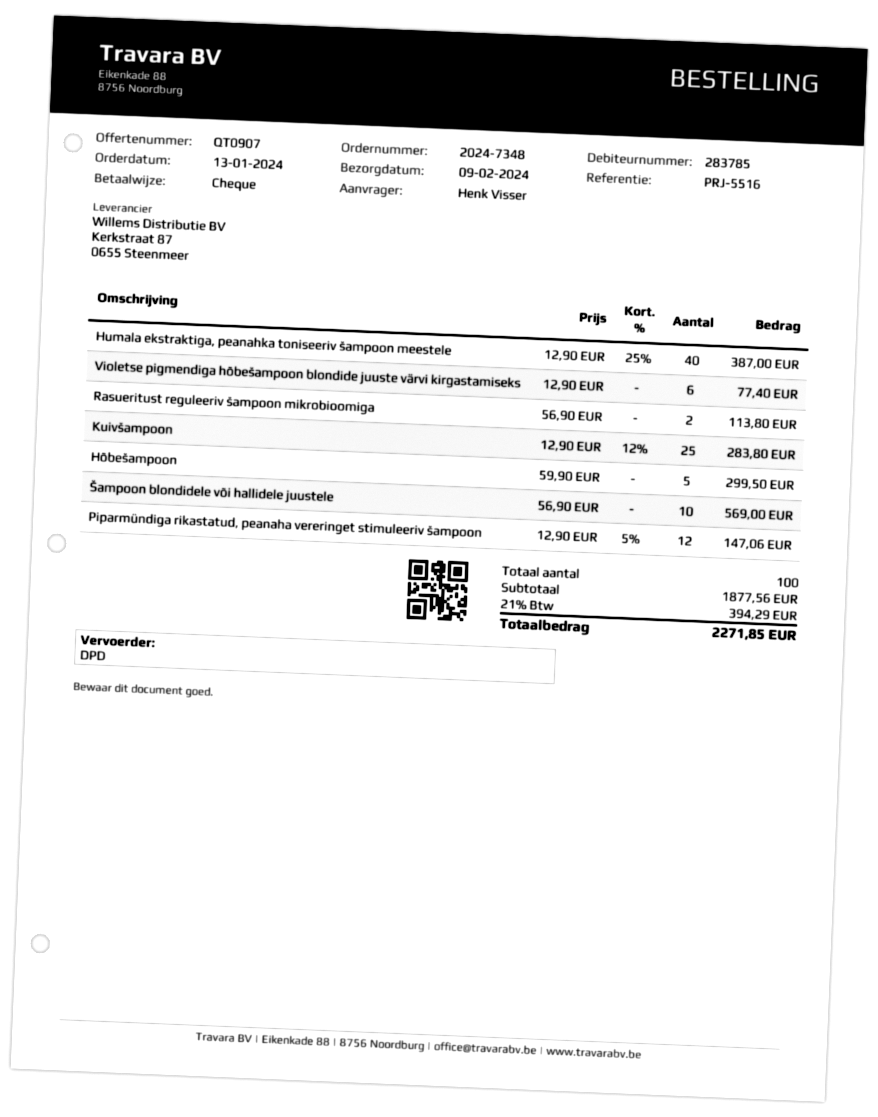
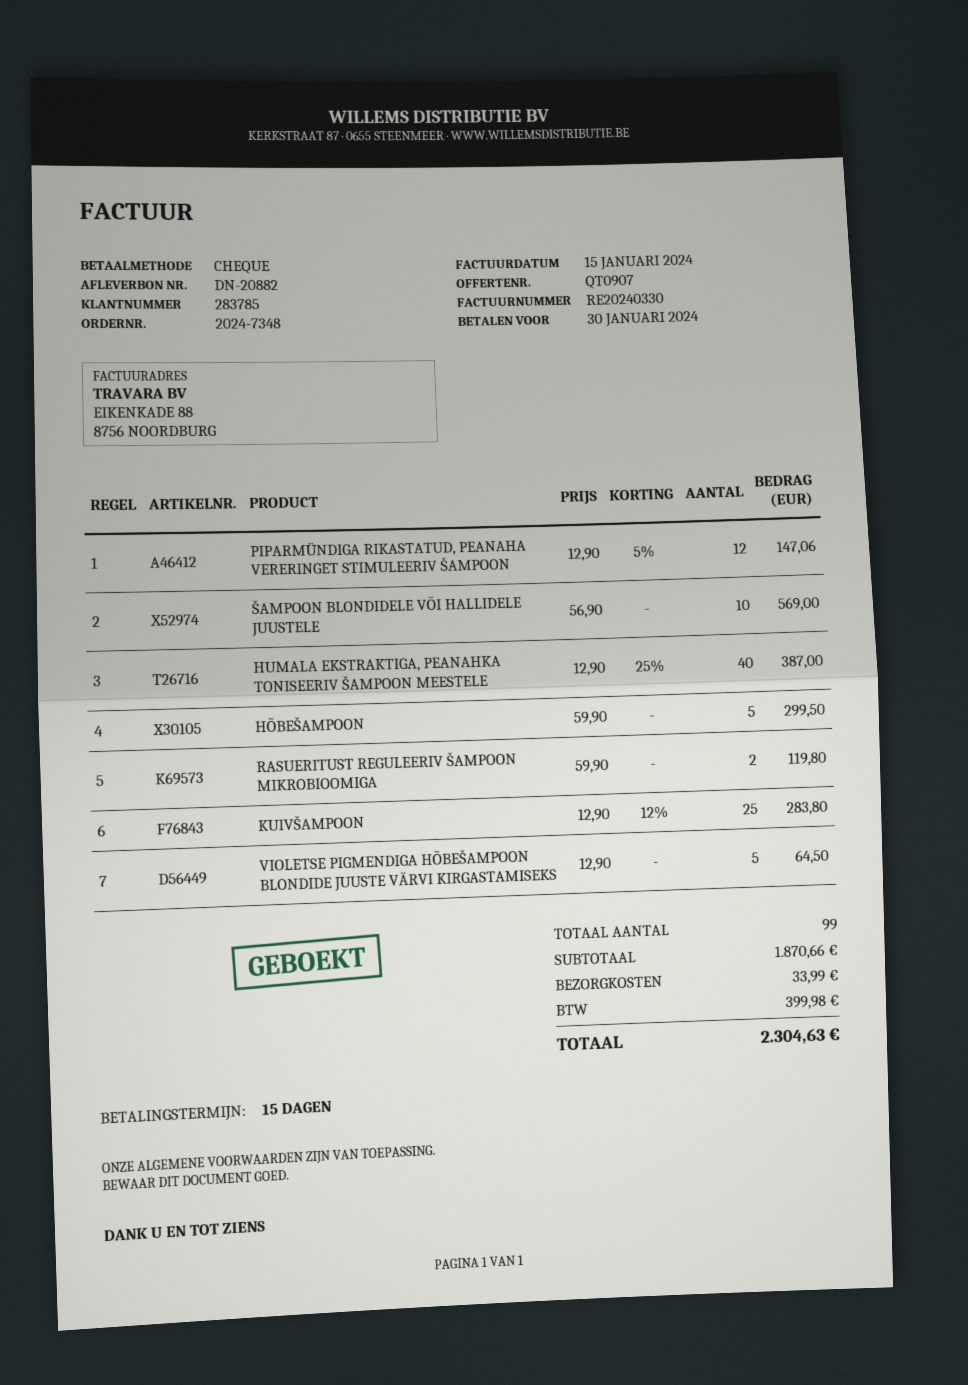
Violetse pigmendiga hõbešampoon blondide juuste värvi kirgastamiseks: 6 x 12.90 = 77.40 -> 5 x 12.90 = 64.50
Rasueritust reguleeriv šampoon mikrobioomiga: 2 x 56.90 = 113.80 -> 2 x 59.90 = 119.80
total quantity: 100 -> 99
subtotal: 1877.56 -> 1870.66
shipping: none -> 33.99
tax: 394.29 -> 399.98
total: 2271.85 -> 2304.63

